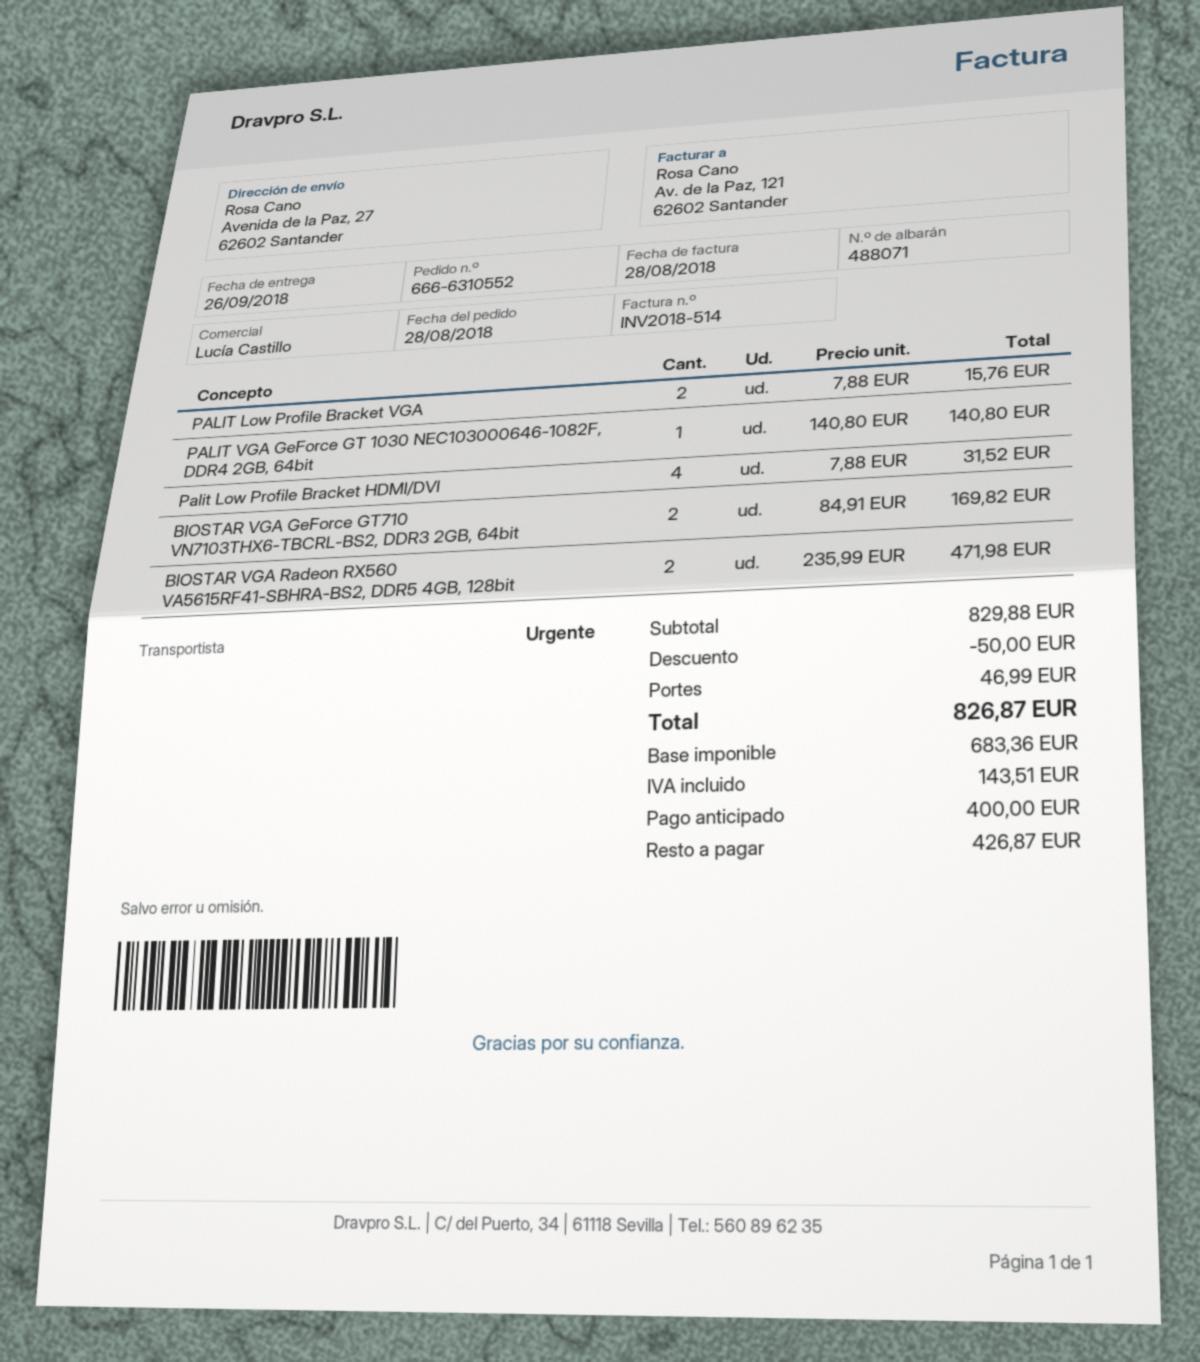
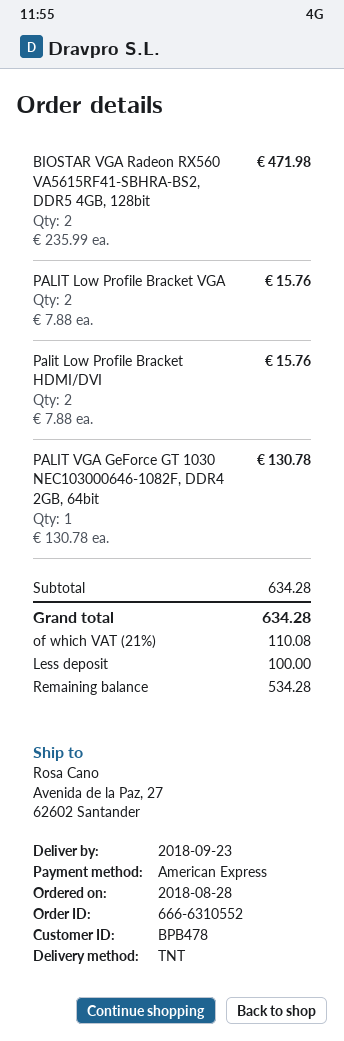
delivery date: 2018-09-26 -> 2018-09-23
shipping method: express -> TNT
PALIT VGA GeForce GT 1030 NEC103000646-1082F, DDR4 2GB, 64bit: 1 x 140.80 = 140.80 -> 1 x 130.78 = 130.78
Palit Low Profile Bracket HDMI/DVI: 4 x 7.88 = 31.52 -> 2 x 7.88 = 15.76
BIOSTAR VGA GeForce GT710 VN7103THX6-TBCRL-BS2, DDR3 2GB, 64bit: 2 x 84.91 = 169.82 -> none
subtotal: 829.88 -> 634.28
discount: 50.00 -> none
shipping: 46.99 -> none
tax: 143.51 -> 110.08
total: 826.87 -> 634.28
deposit: 400.00 -> 100.00
balance: 426.87 -> 534.28

